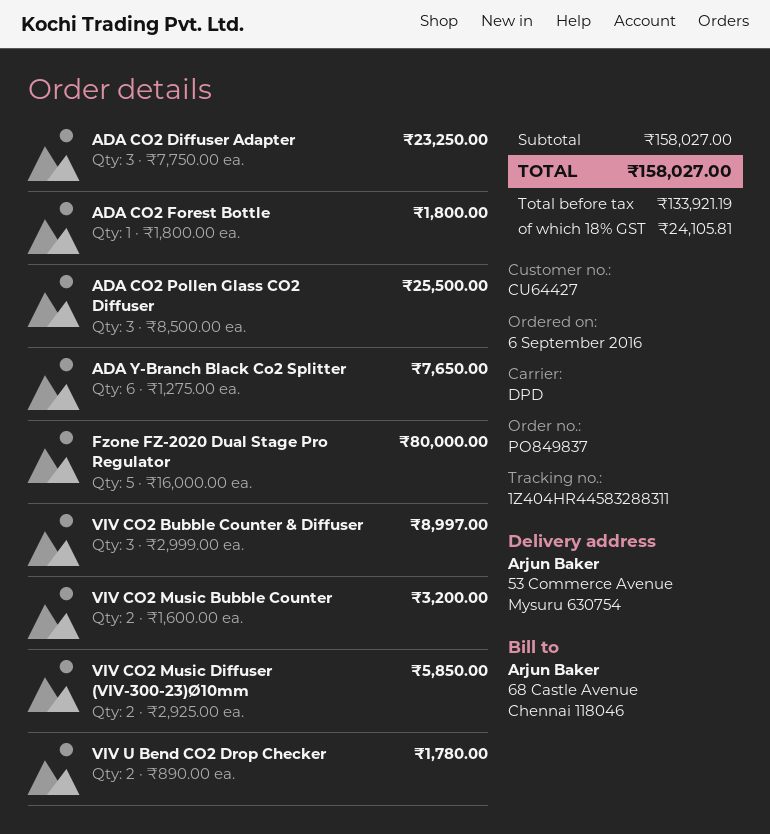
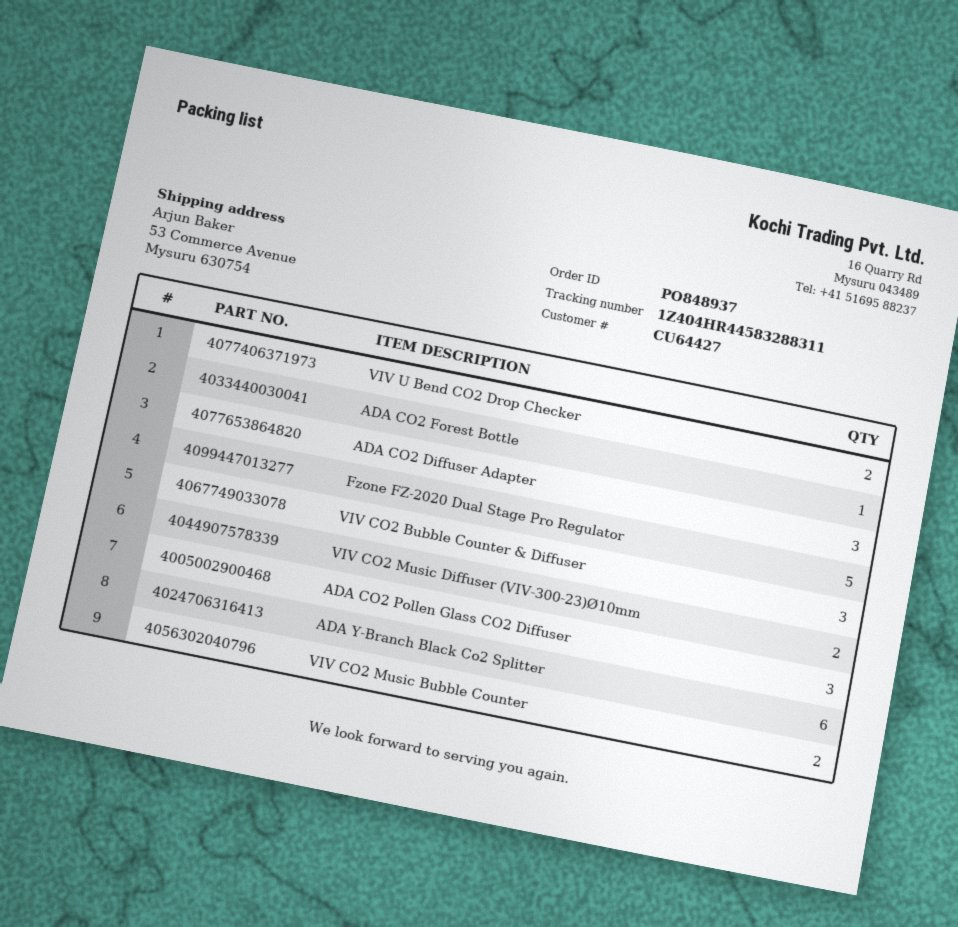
order number: PO849837 -> PO848937

